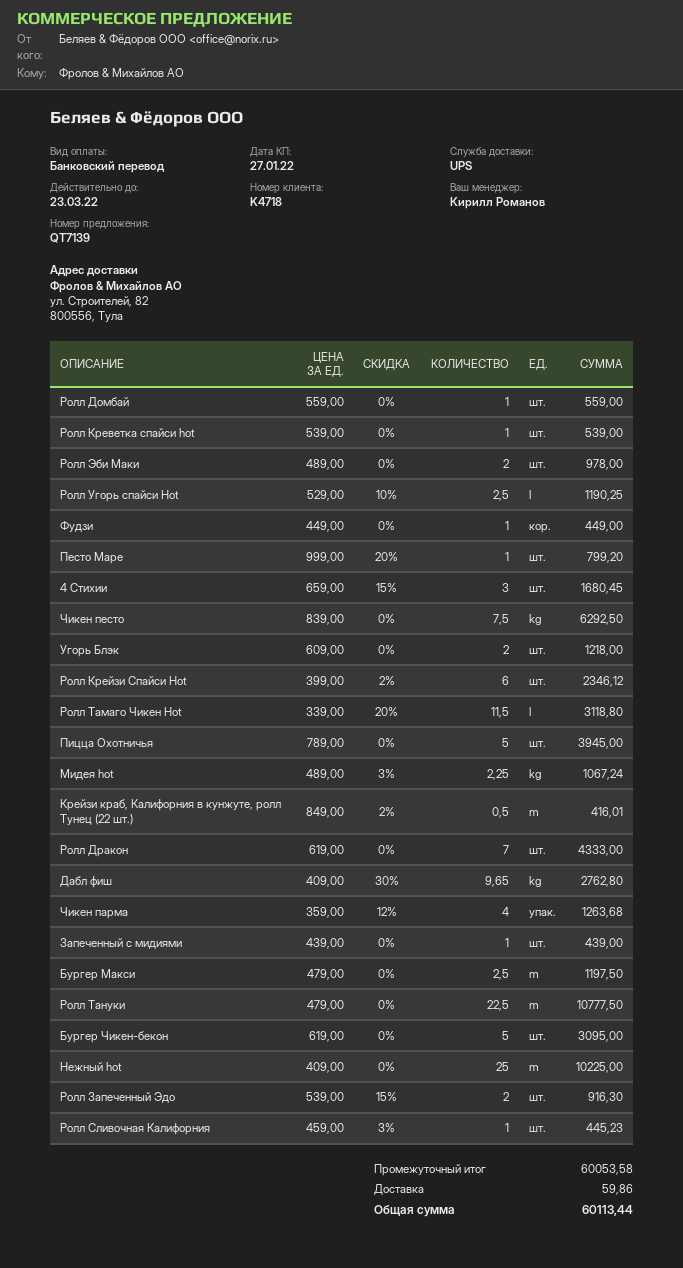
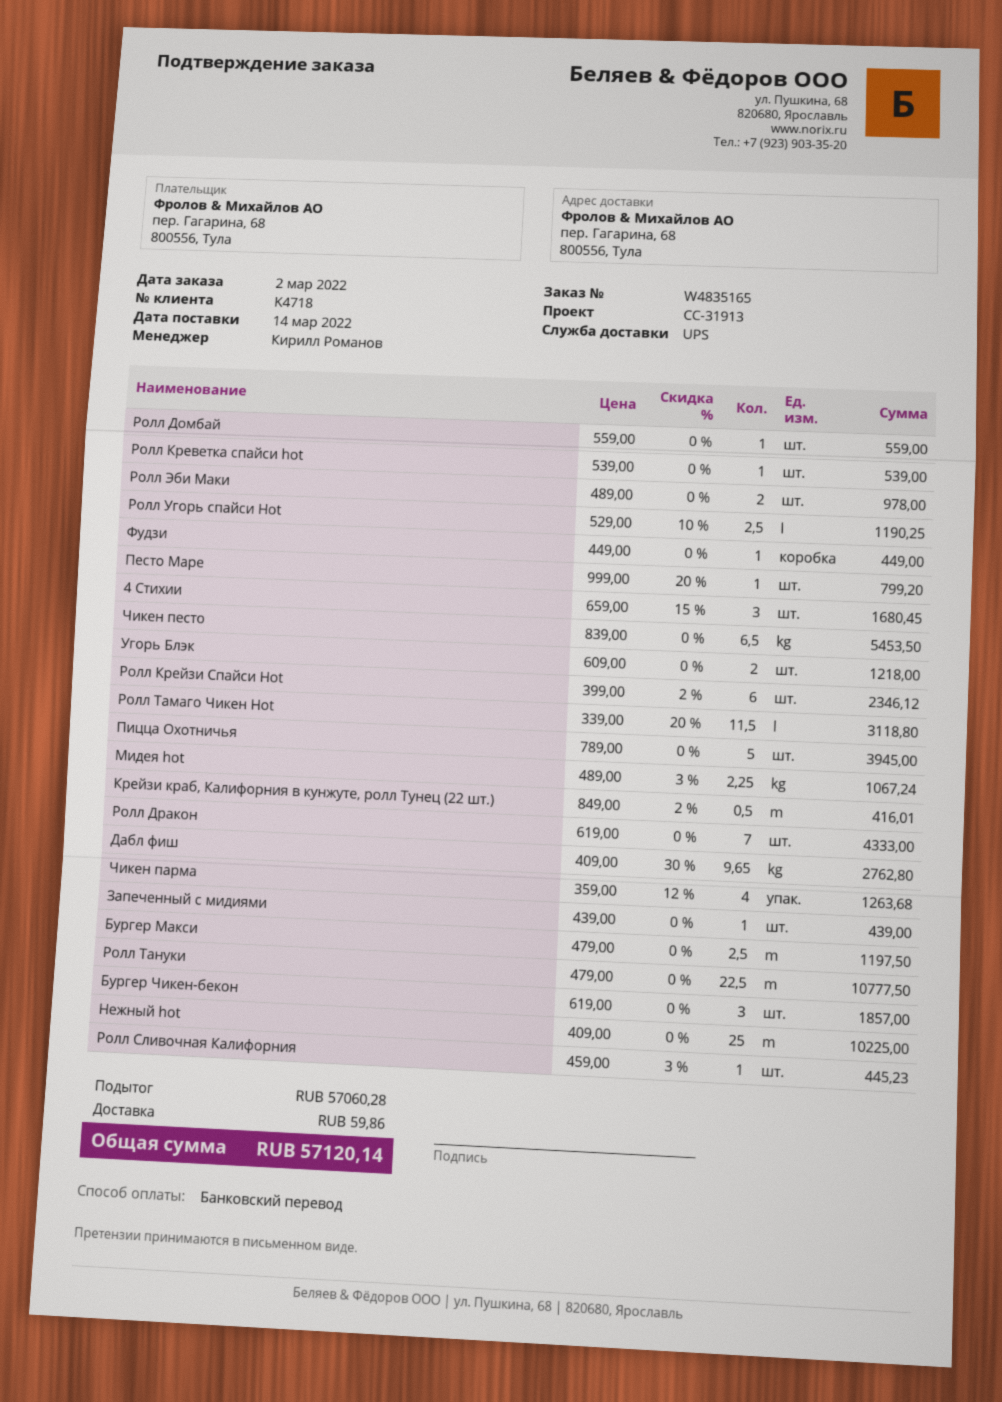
ship to: ул. Строителей, 82, 800556, Тула -> пер. Гагарина, 68, 800556, Тула
Чикен песто: 7.5 x 839.00 = 6292.50 -> 6.5 x 839.00 = 5453.50
Бургер Чикен-бекон: 5 x 619.00 = 3095.00 -> 3 x 619.00 = 1857.00
Ролл Запеченный Эдо: 2 x 539.00 - 15% = 916.30 -> none
subtotal: 60053.58 -> 57060.28
total: 60113.44 -> 57120.14

